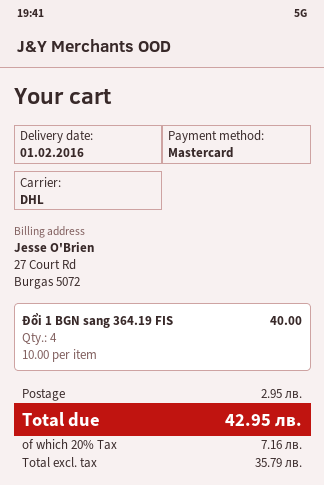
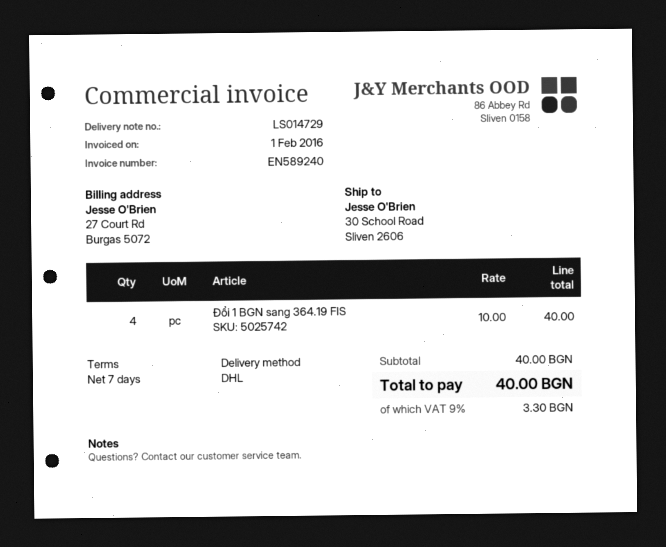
shipping: 2.95 -> none
tax: 20% = 7.16 -> 9% = 3.30
total: 42.95 -> 40.00

